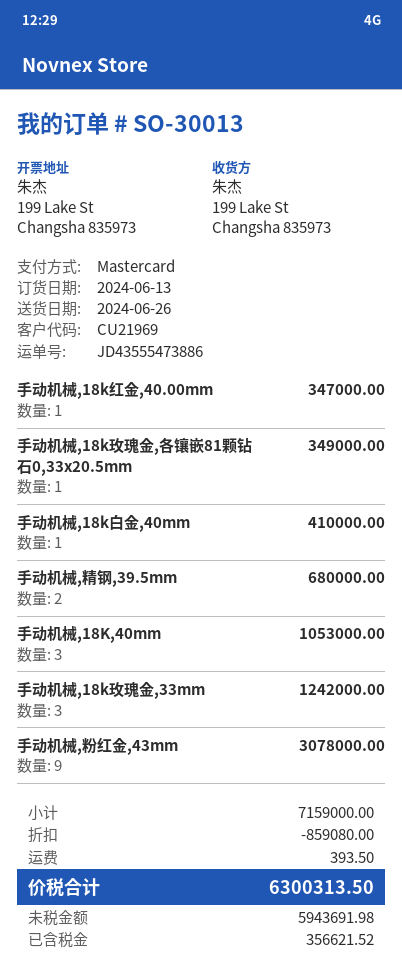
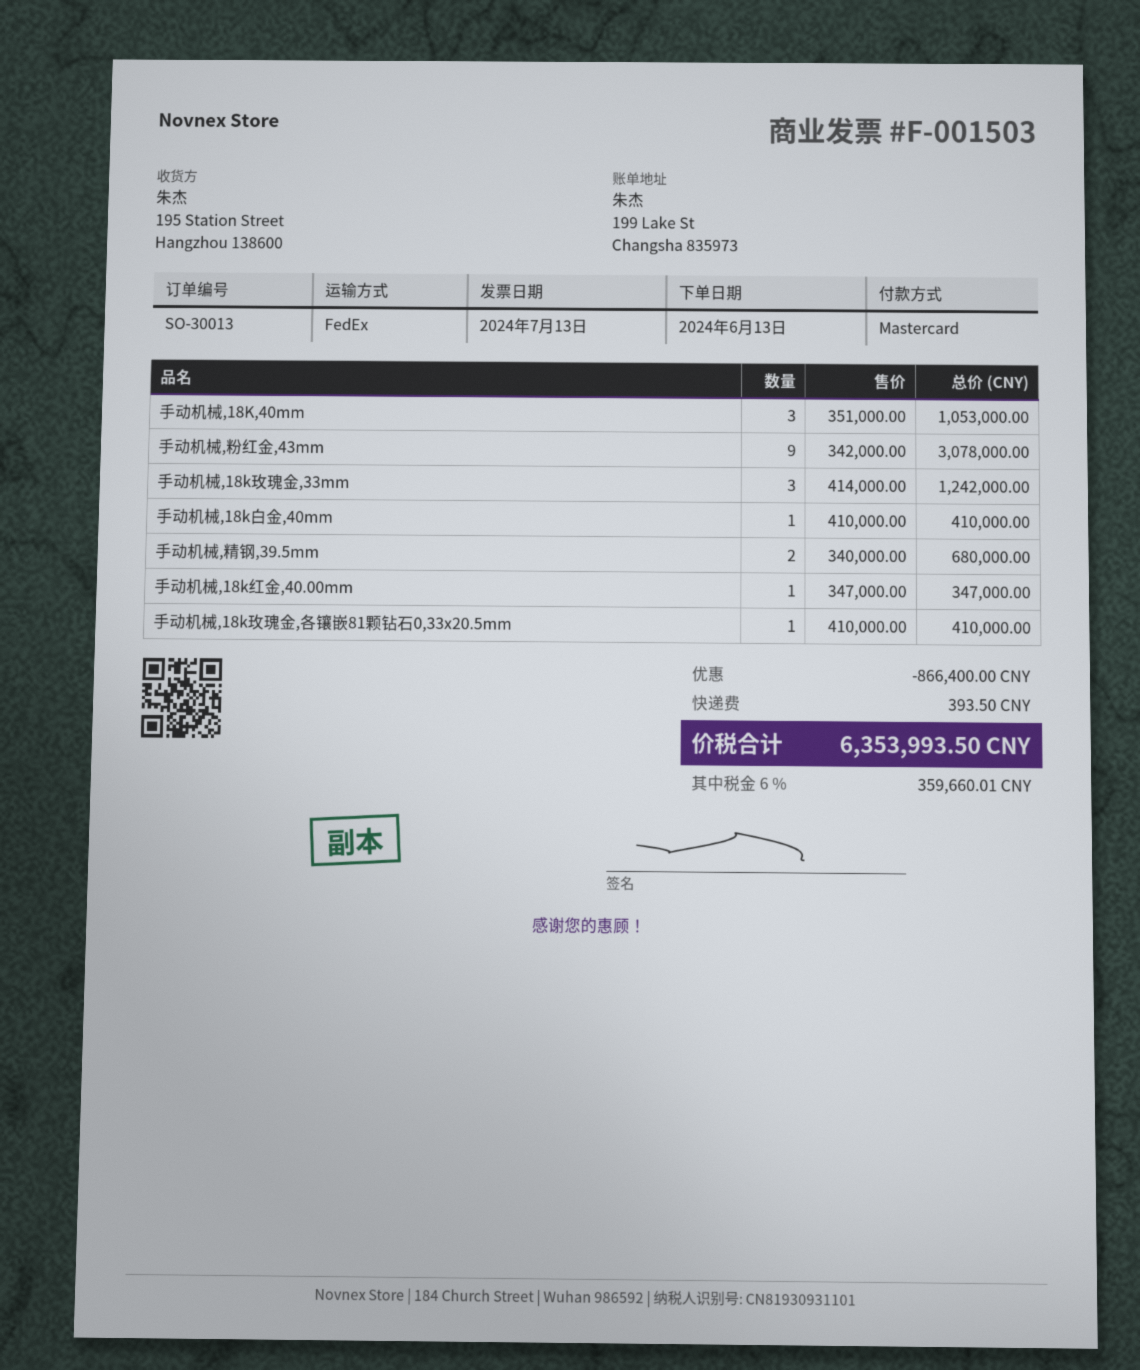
ship to: 199 Lake St, Changsha 835973 -> 195 Station Street, Hangzhou 138600
手动机械,18k玫瑰金,各镶嵌81颗钻石0,33x20.5mm: 1 for 349000.00 -> 1 for 410000.00
discount: 859080.00 -> 866400.00
tax: 356621.52 -> 359660.01
total: 6300313.50 -> 6353993.50

